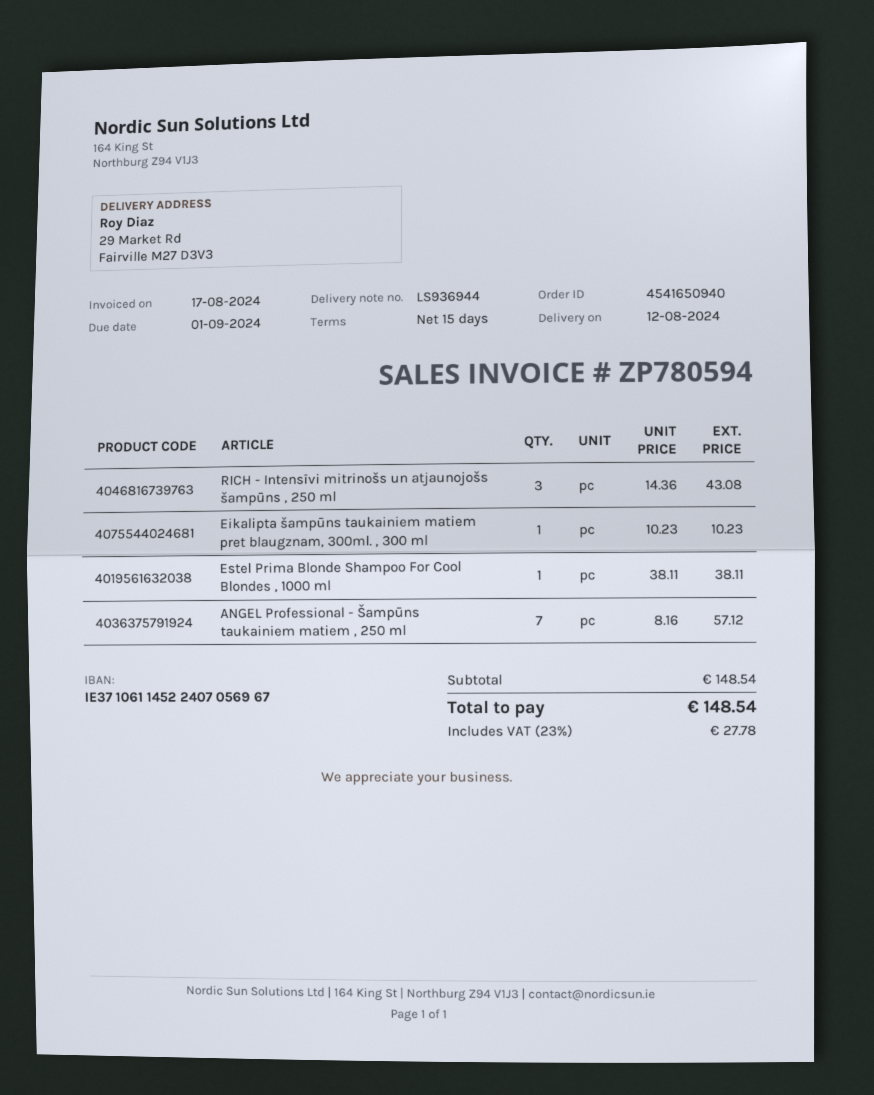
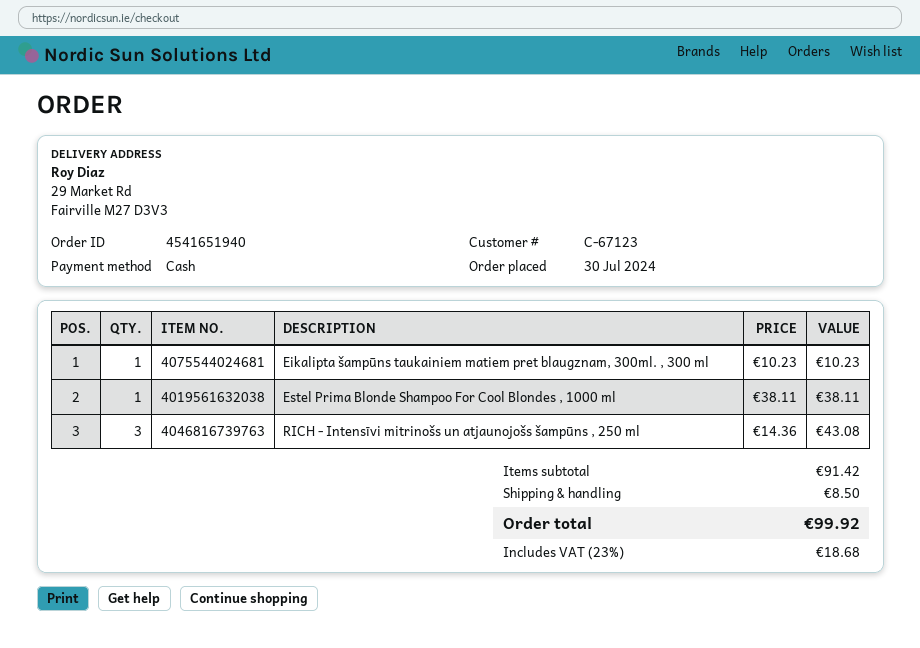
order number: 4541650940 -> 4541651940
ANGEL Professional - Šampūns taukainiem matiem , 250 ml: 7 x 8.16 = 57.12 -> none
subtotal: 148.54 -> 91.42
shipping: none -> 8.50
tax: 23% = 27.78 -> 23% = 18.68
total: 148.54 -> 99.92

